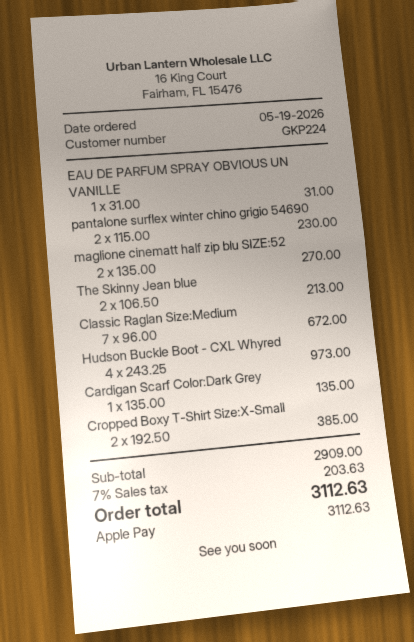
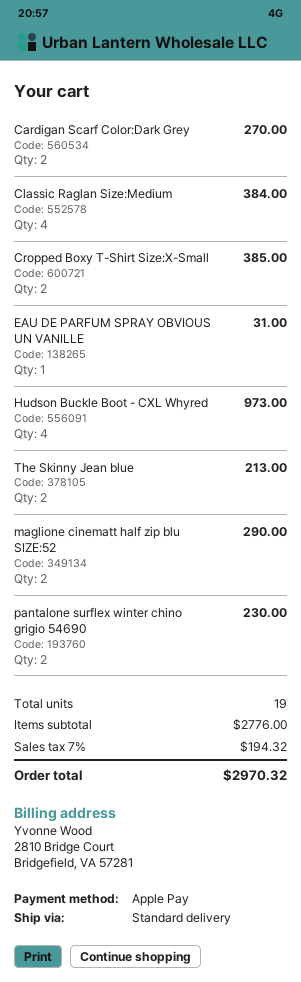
maglione cinematt half zip blu SIZE:52: 2 for 270.00 -> 2 for 290.00
Classic Raglan Size:Medium: 7 for 672.00 -> 4 for 384.00
Cardigan Scarf Color:Dark Grey: 1 for 135.00 -> 2 for 270.00
subtotal: 2909.00 -> 2776.00
tax: 7% = 203.63 -> 7% = 194.32
total: 3112.63 -> 2970.32

